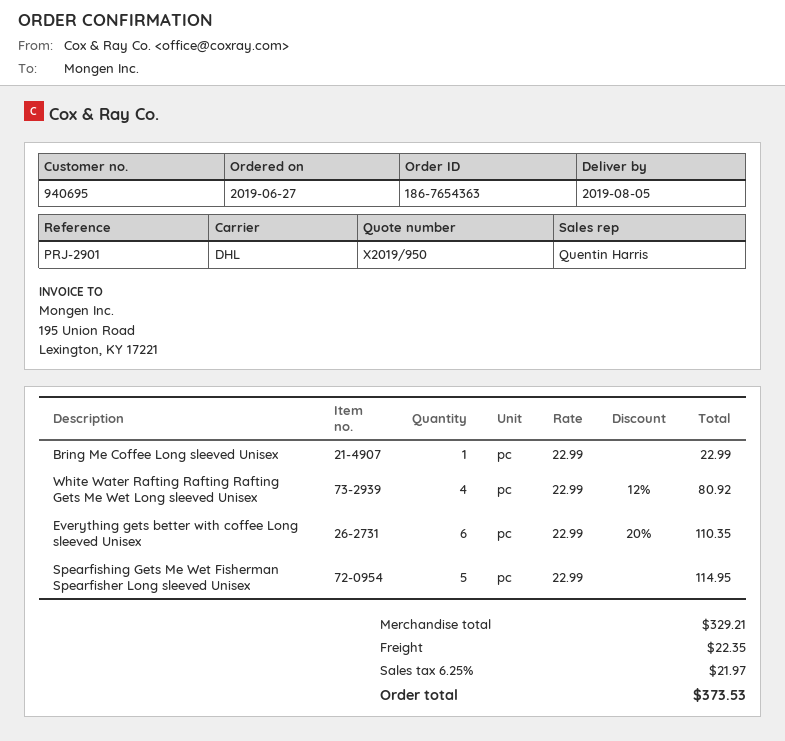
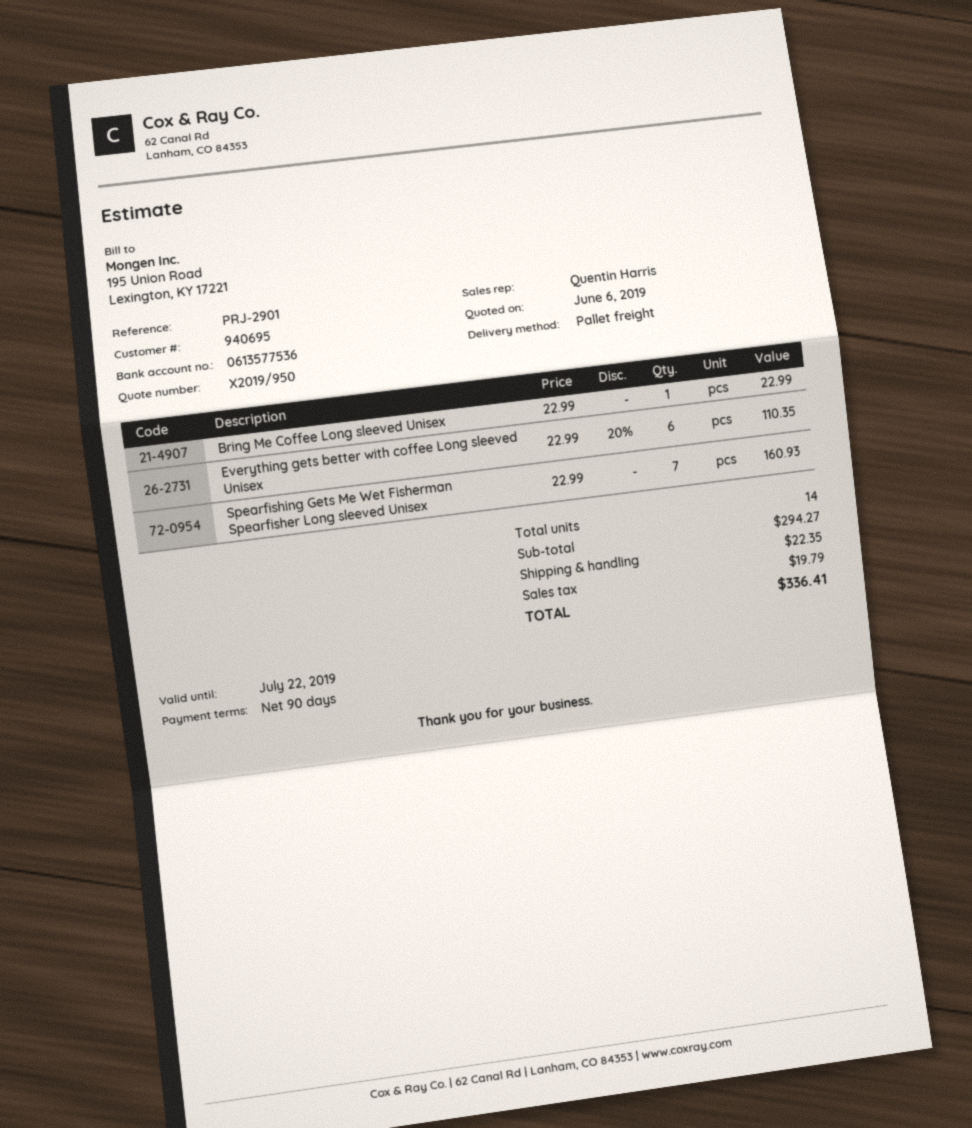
shipping method: DHL -> pallet freight
White Water Rafting Rafting Rafting Gets Me Wet Long sleeved Unisex: 4 x 22.99 - 12% = 80.92 -> none
Spearfishing Gets Me Wet Fisherman Spearfisher Long sleeved Unisex: 5 x 22.99 = 114.95 -> 7 x 22.99 = 160.93
subtotal: 329.21 -> 294.27
tax: 21.97 -> 19.79
total: 373.53 -> 336.41

